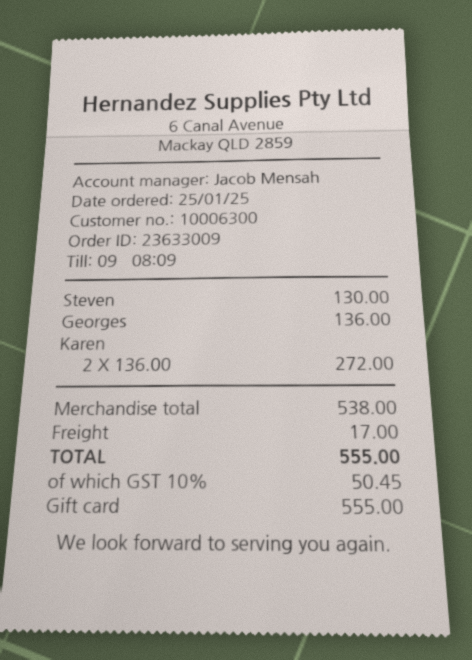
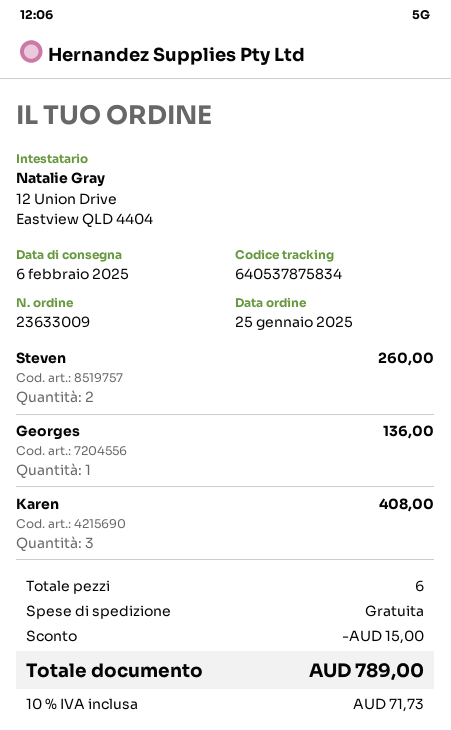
Steven: 1 for 130.00 -> 2 for 260.00
Karen: 2 for 272.00 -> 3 for 408.00
discount: none -> 15.00
shipping: 17.00 -> 0.00
tax: 10% = 50.45 -> 10% = 71.73
total: 555.00 -> 789.00

